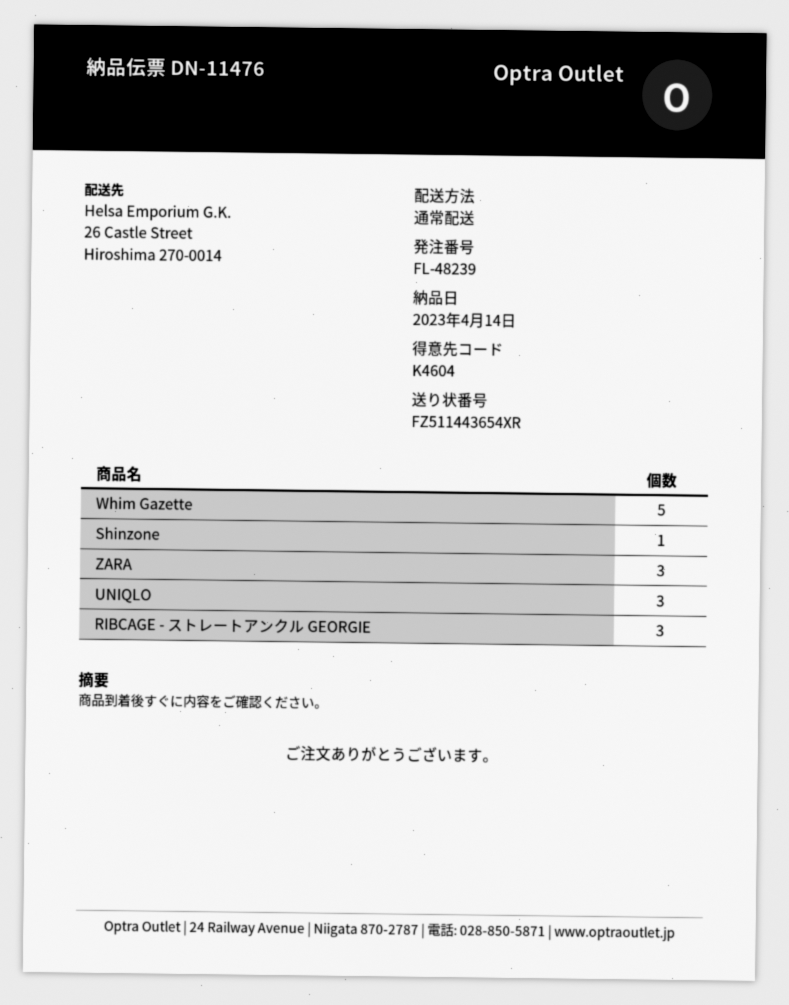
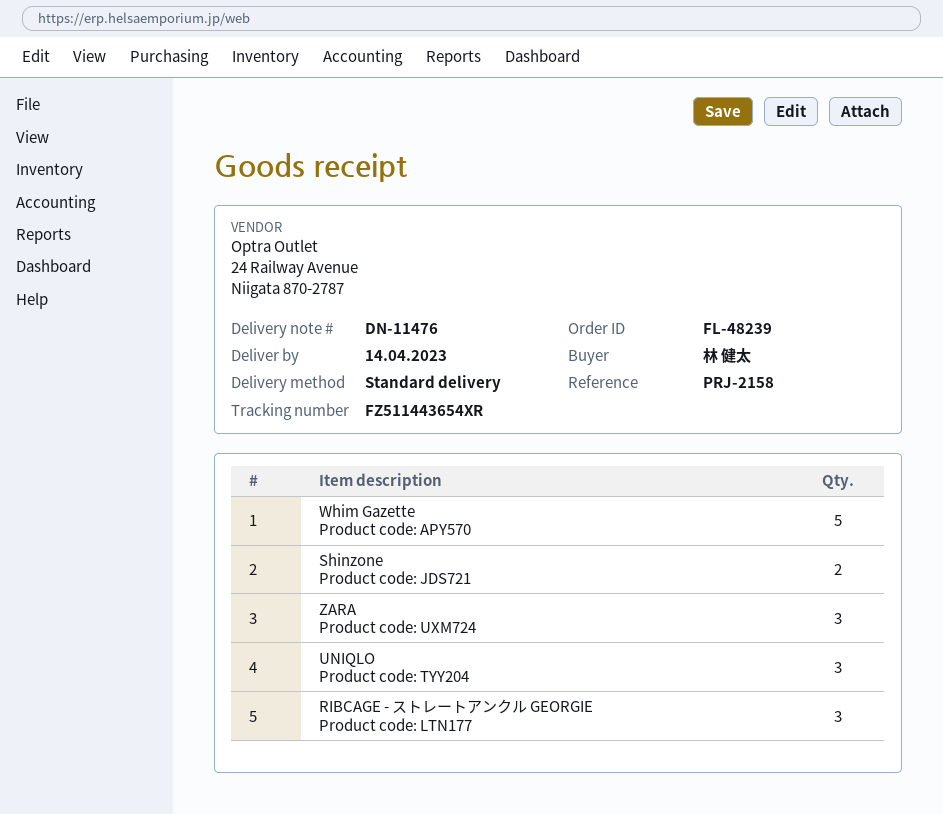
Shinzone: 1 -> 2

